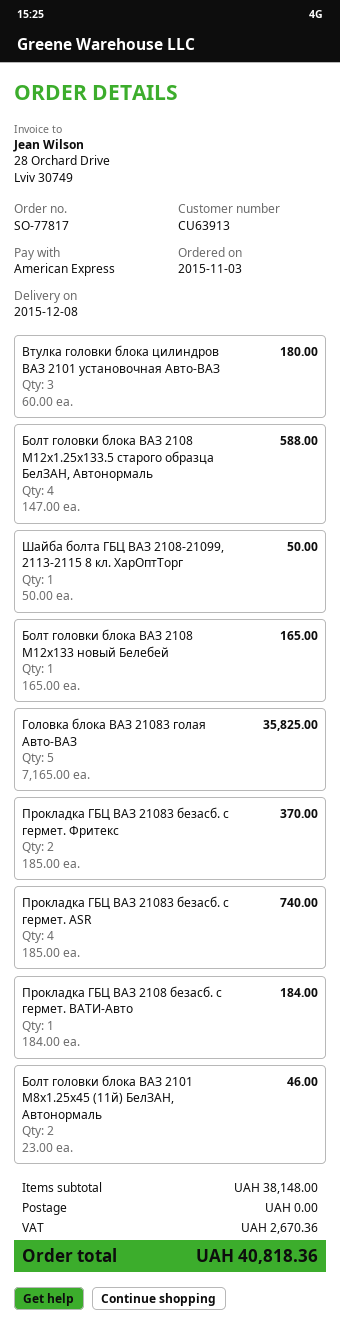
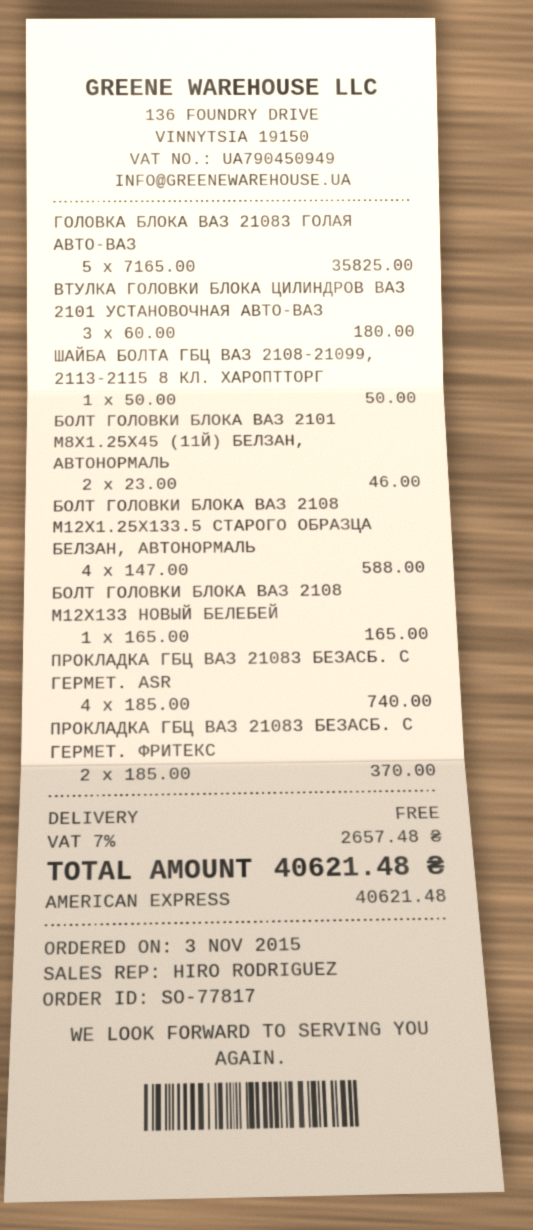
Прокладка ГБЦ ВАЗ 2108 безасб. с гермет. ВАТИ-Авто: 1 x 184.00 = 184.00 -> none
tax: 2670.36 -> 2657.48
total: 40818.36 -> 40621.48

